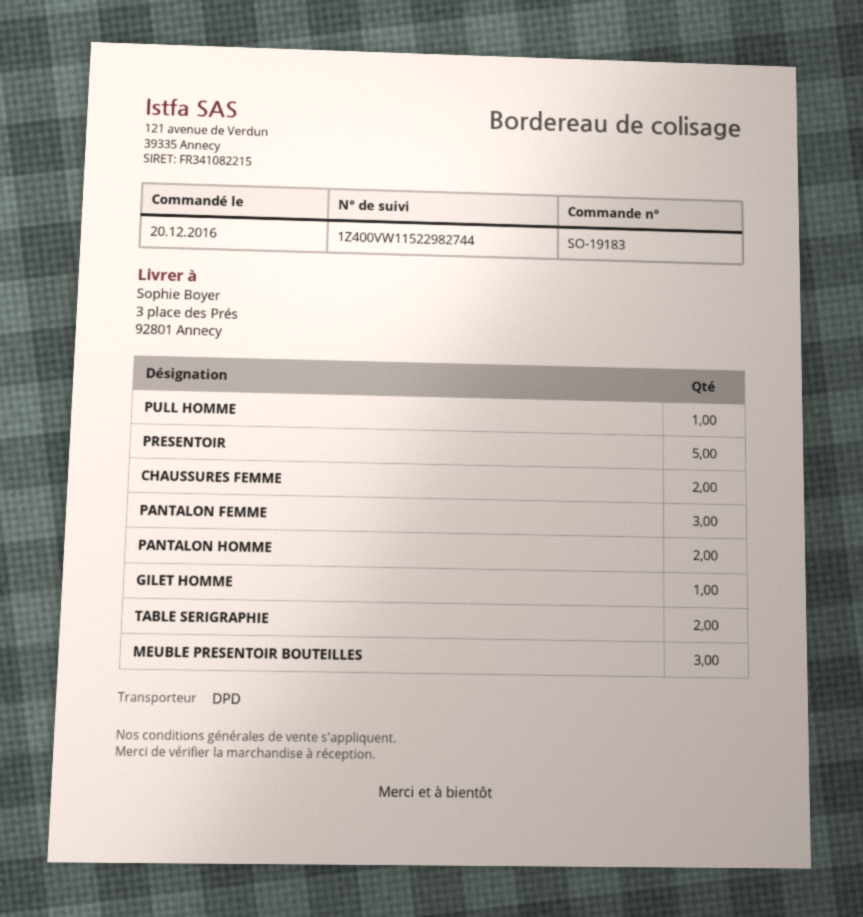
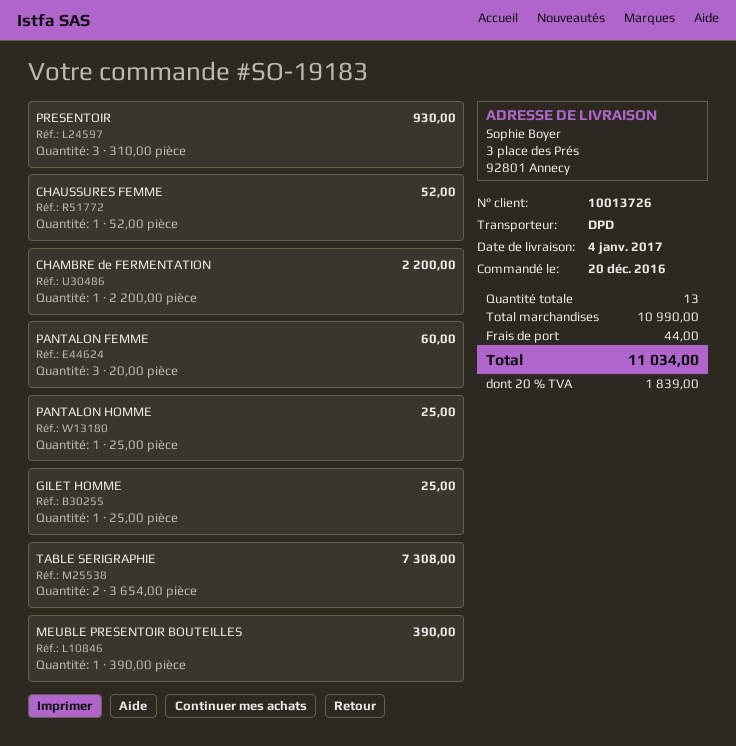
PULL HOMME: 1 -> none
PRESENTOIR: 5 -> 3
CHAUSSURES FEMME: 2 -> 1
PANTALON HOMME: 2 -> 1
MEUBLE PRESENTOIR BOUTEILLES: 3 -> 1
CHAMBRE de FERMENTATION: none -> 1

